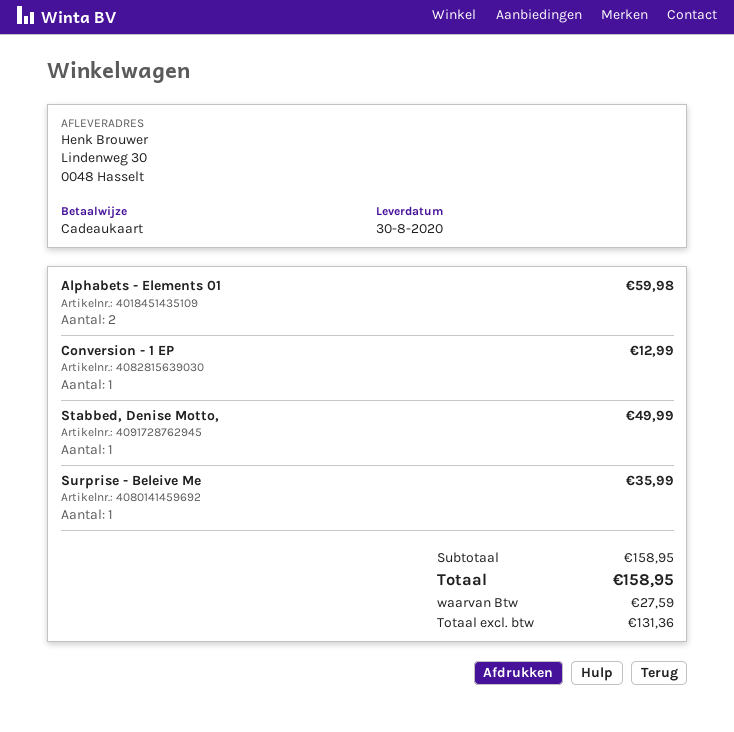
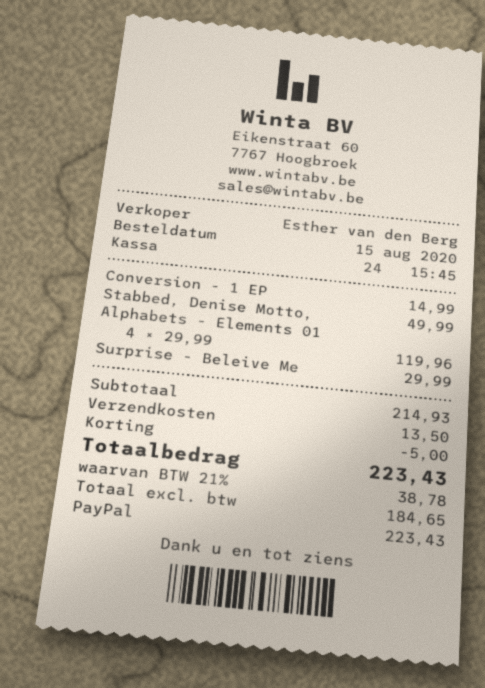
payment method: gift card -> PayPal
Alphabets - Elements 01: 2 for 59.98 -> 4 for 119.96
Conversion - 1 EP: 1 for 12.99 -> 1 for 14.99
Surprise - Beleive Me: 1 for 35.99 -> 1 for 29.99
subtotal: 158.95 -> 214.93
discount: none -> 5.00
shipping: none -> 13.50
net: 131.36 -> 184.65
tax: 27.59 -> 38.78
total: 158.95 -> 223.43

